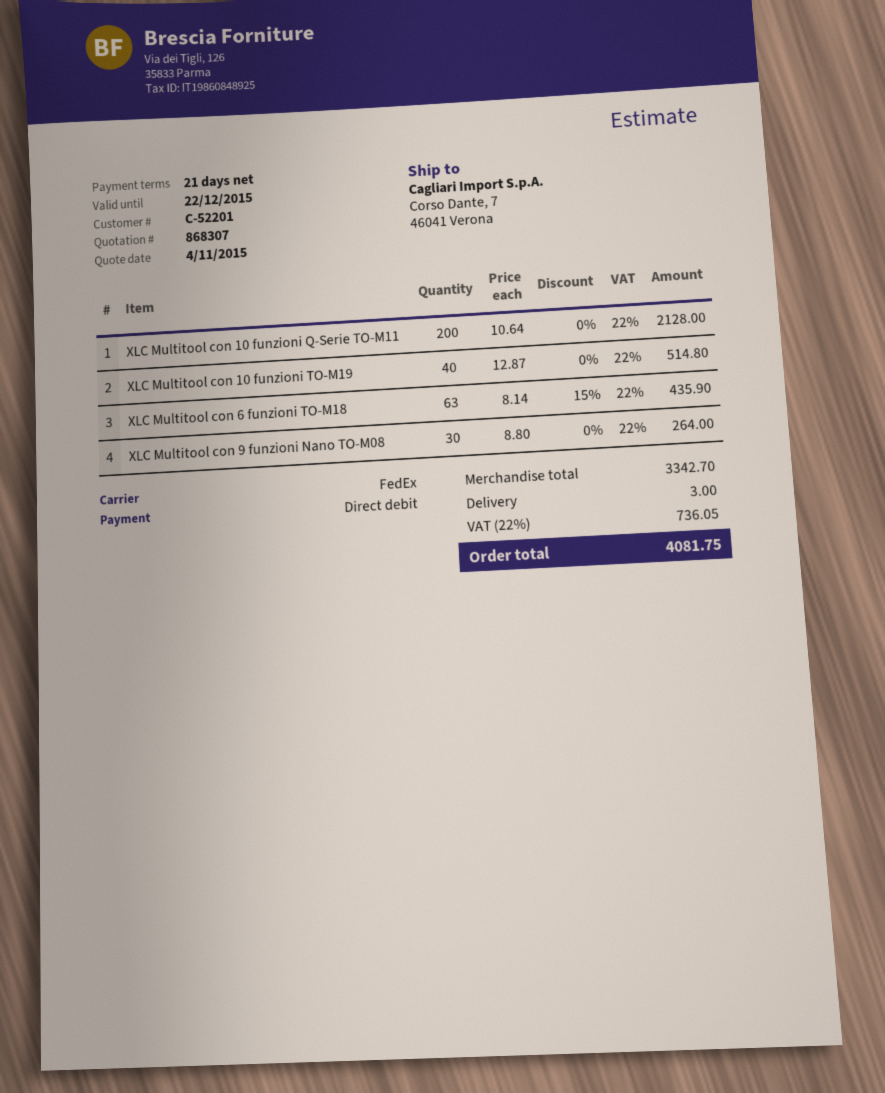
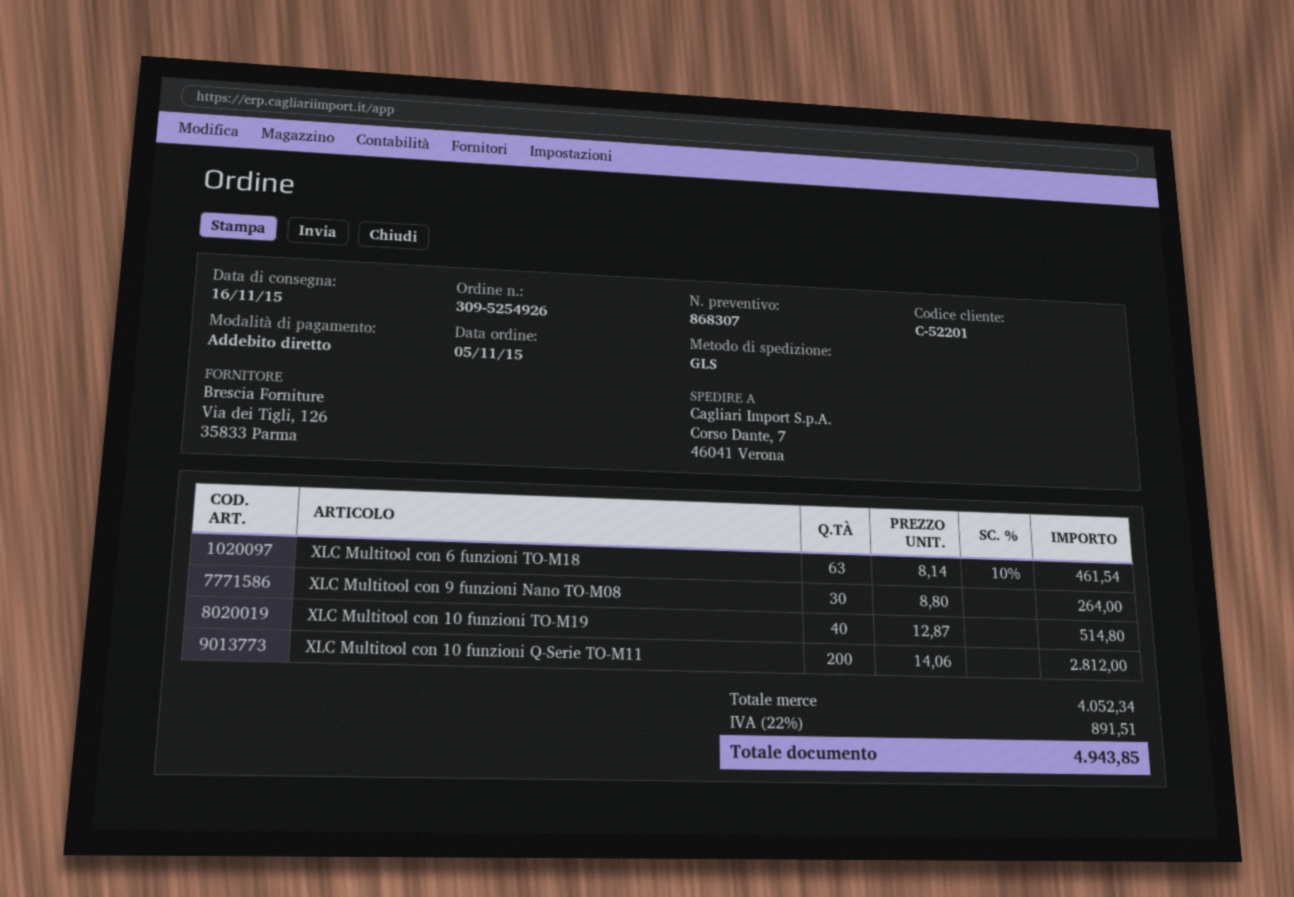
shipping method: FedEx -> GLS
XLC Multitool con 10 funzioni Q-Serie TO-M11: 200 x 10.64 = 2128.00 -> 200 x 14.06 = 2812.00
XLC Multitool con 6 funzioni TO-M18: 63 x 8.14 - 15% = 435.90 -> 63 x 8.14 - 10% = 461.54
subtotal: 3342.70 -> 4052.34
shipping: 3.00 -> none
tax: 22% = 736.05 -> 22% = 891.51
total: 4081.75 -> 4943.85

